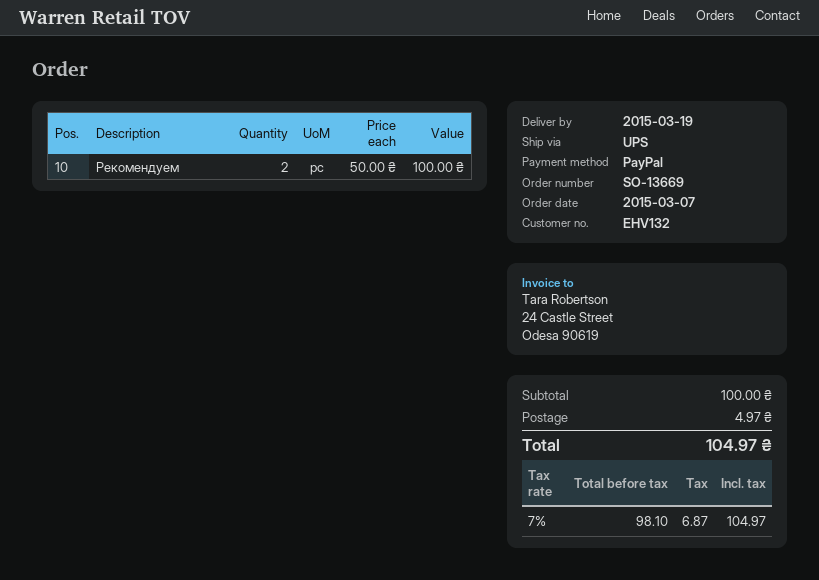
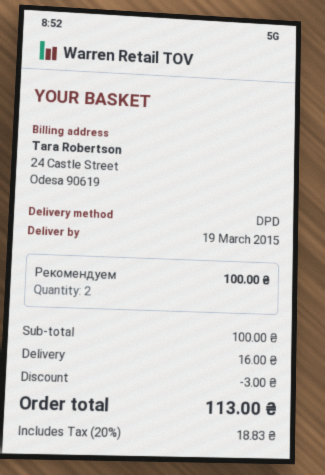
shipping method: UPS -> DPD
discount: none -> 3.00
shipping: 4.97 -> 16.00
tax: 7% = 6.87 -> 20% = 18.83
total: 104.97 -> 113.00

